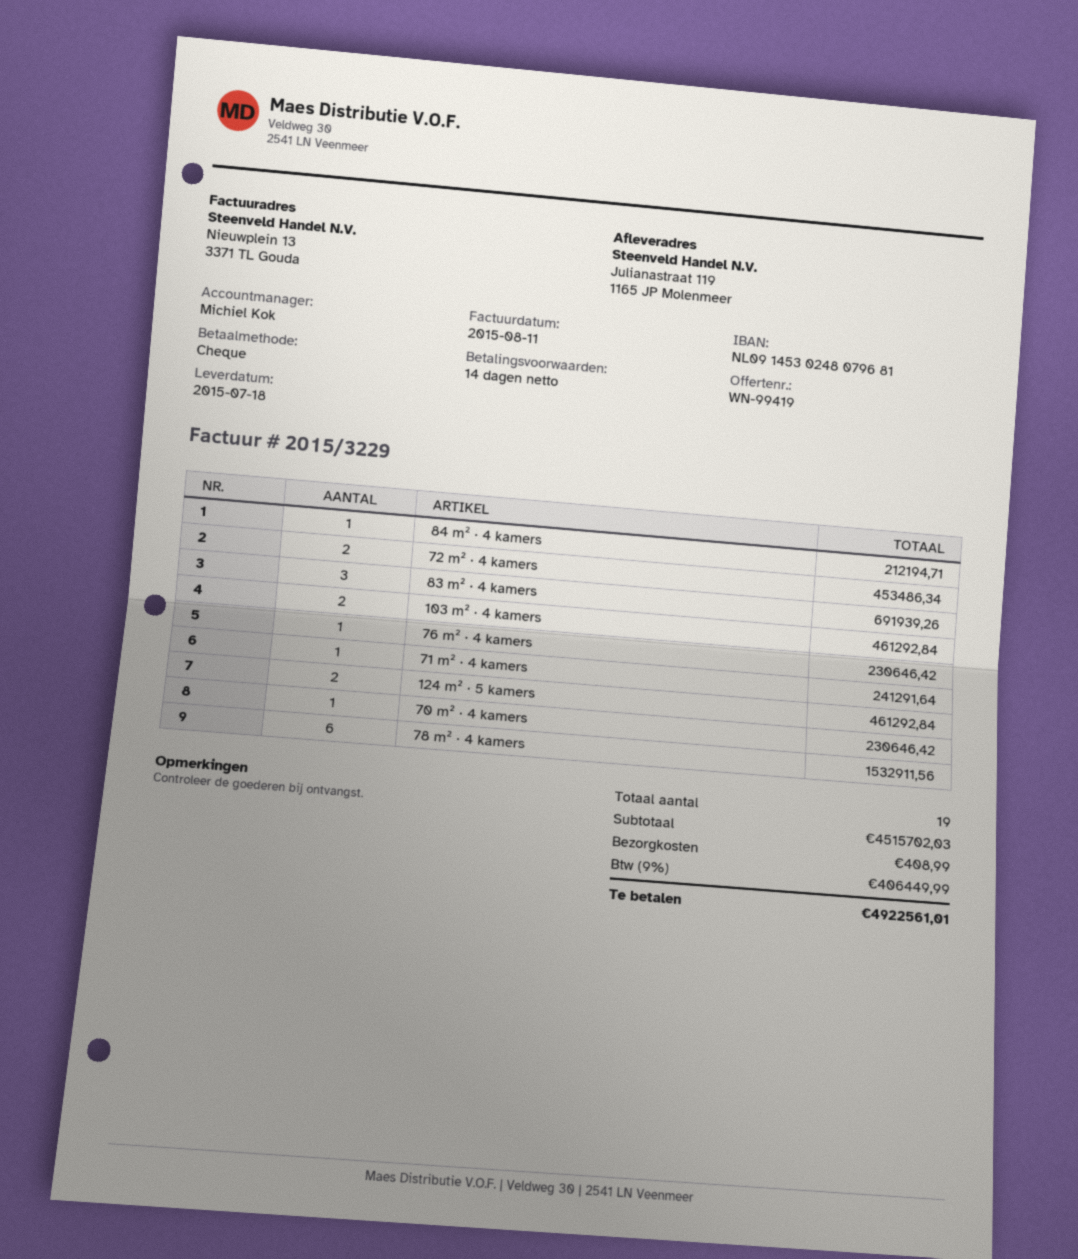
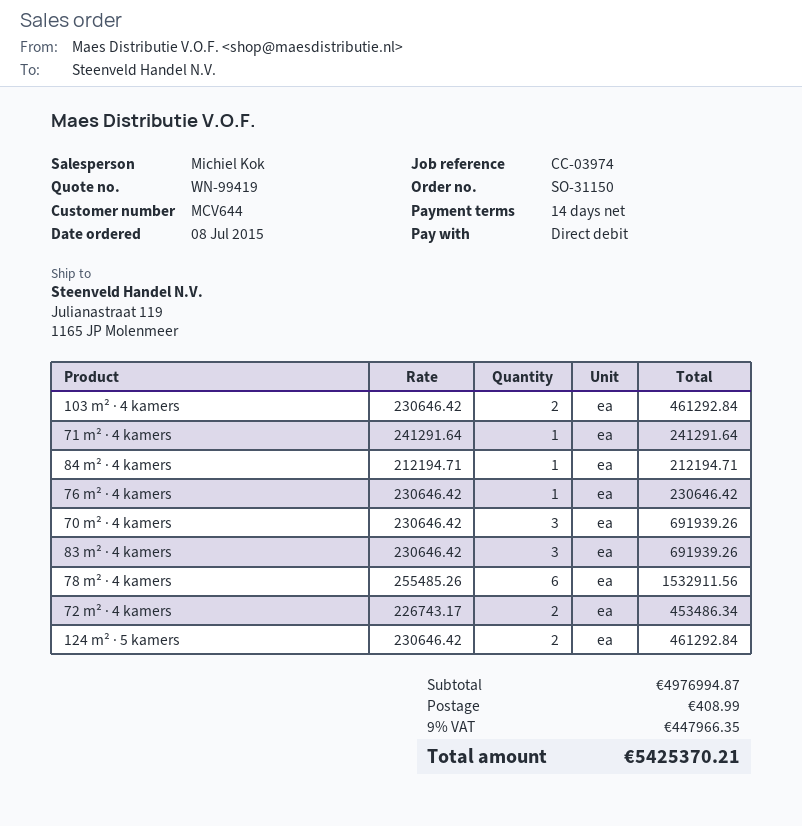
payment method: cheque -> direct debit
70 m² · 4 kamers: 1 for 230646.42 -> 3 for 691939.26
subtotal: 4515702.03 -> 4976994.87
tax: 9% = 406449.99 -> 9% = 447966.35
total: 4922561.01 -> 5425370.21

